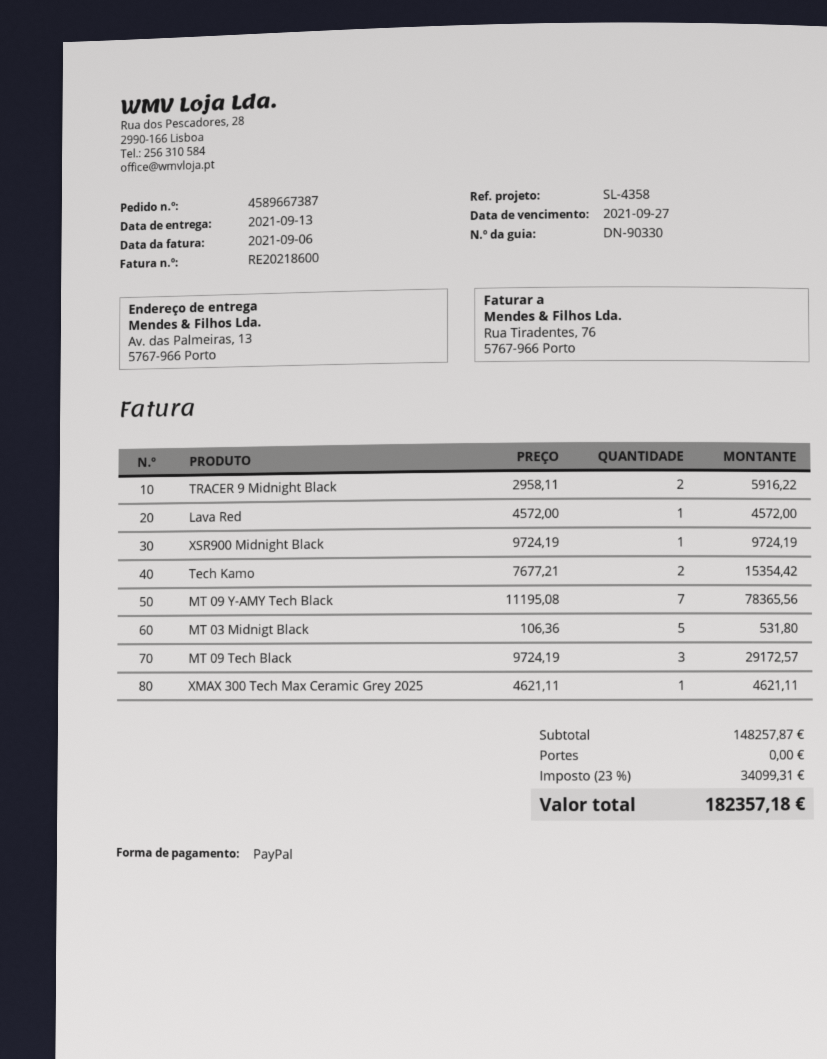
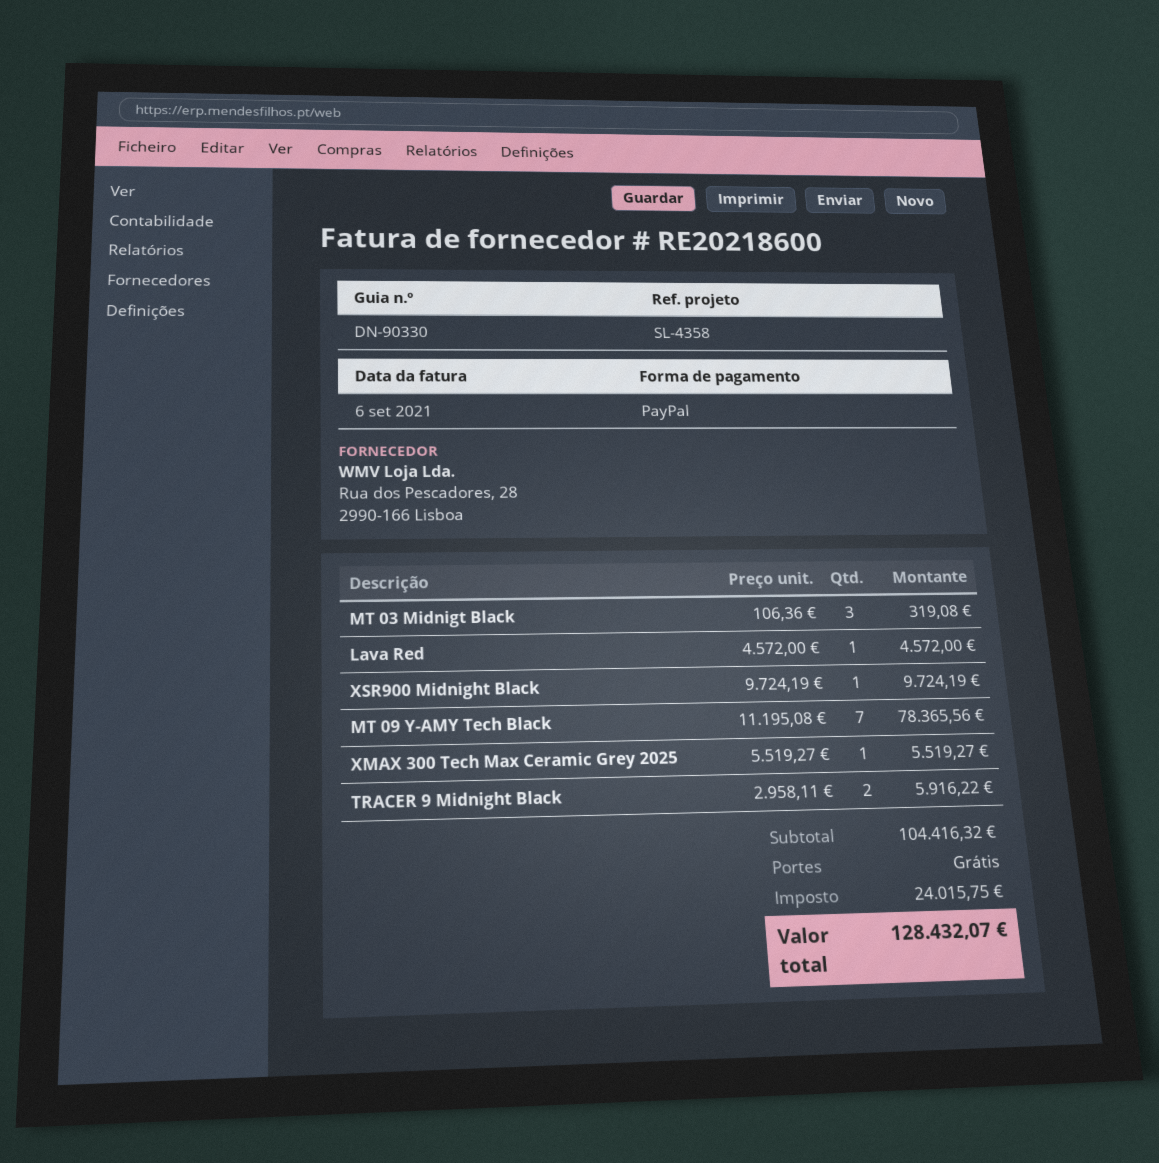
Tech Kamo: 2 x 7677.21 = 15354.42 -> none
MT 03 Midnigt Black: 5 x 106.36 = 531.80 -> 3 x 106.36 = 319.08
MT 09 Tech Black: 3 x 9724.19 = 29172.57 -> none
XMAX 300 Tech Max Ceramic Grey 2025: 1 x 4621.11 = 4621.11 -> 1 x 5519.27 = 5519.27
subtotal: 148257.87 -> 104416.32
tax: 34099.31 -> 24015.75
total: 182357.18 -> 128432.07

